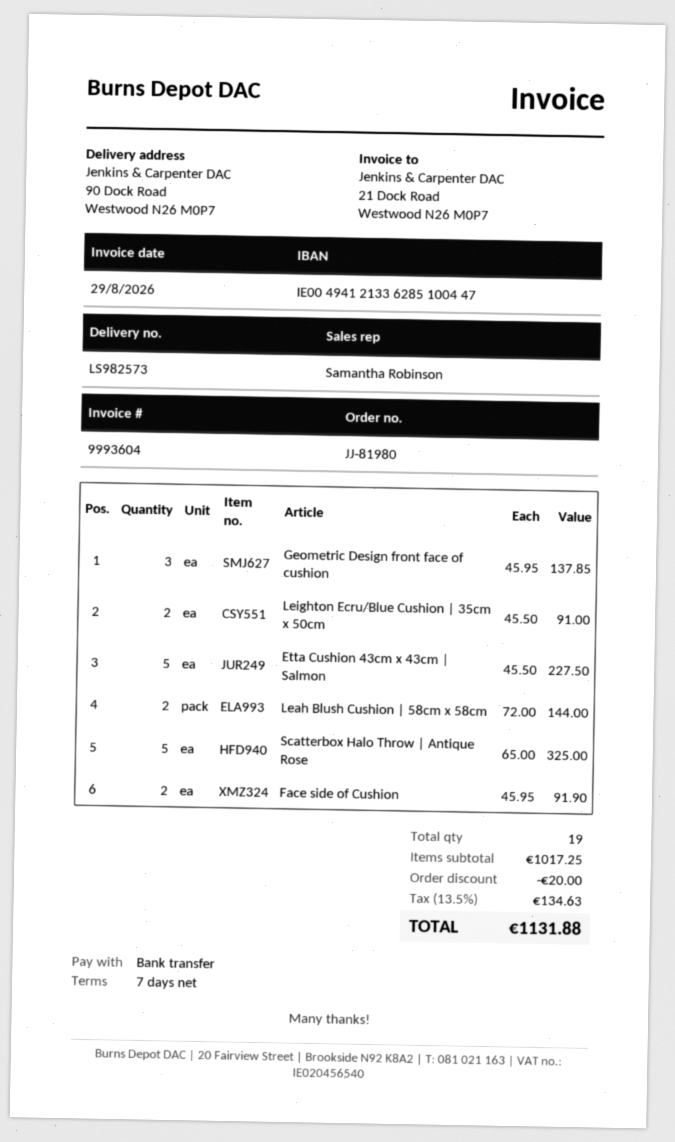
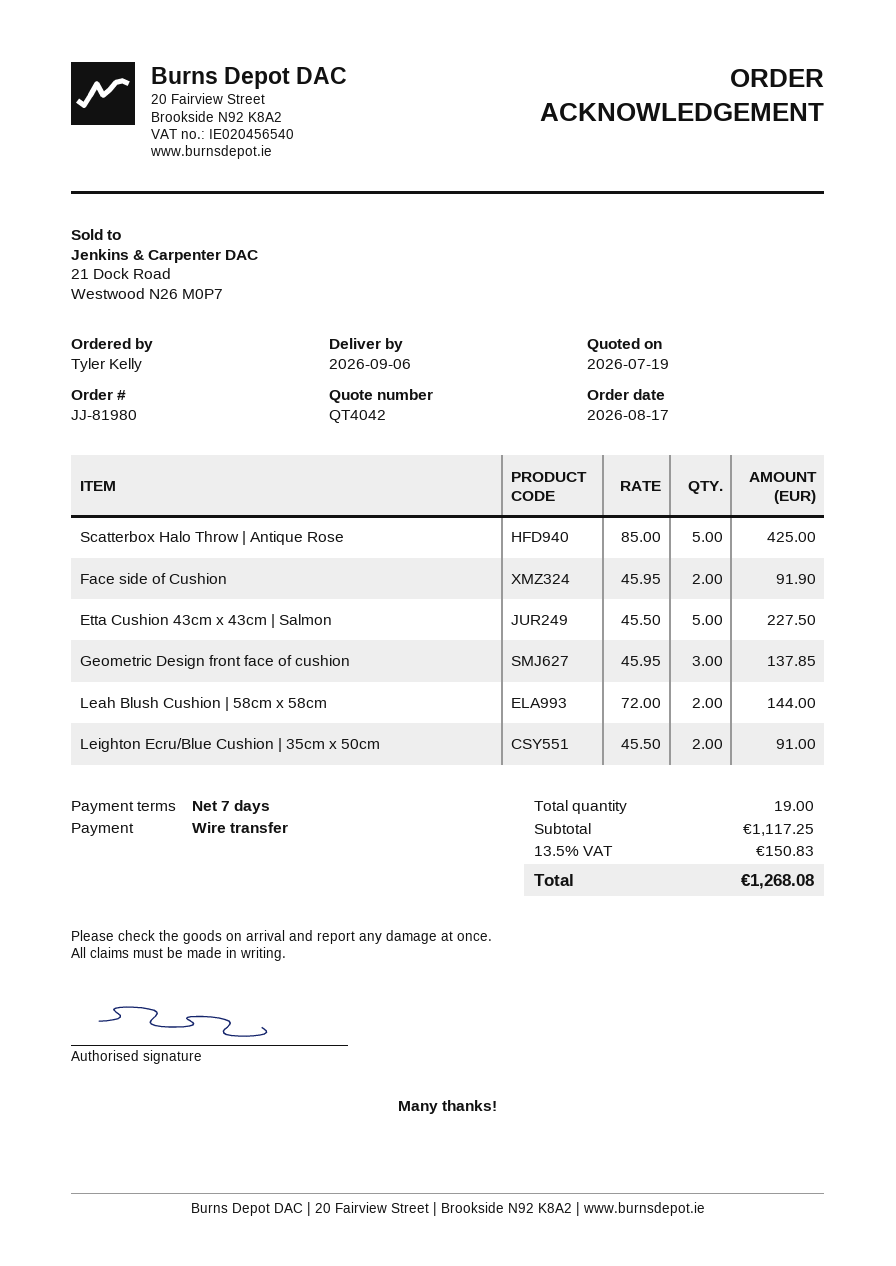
Scatterbox Halo Throw | Antique Rose: 5 x 65.00 = 325.00 -> 5 x 85.00 = 425.00
subtotal: 1017.25 -> 1117.25
discount: 20.00 -> none
tax: 13.5% = 134.63 -> 13.5% = 150.83
total: 1131.88 -> 1268.08

